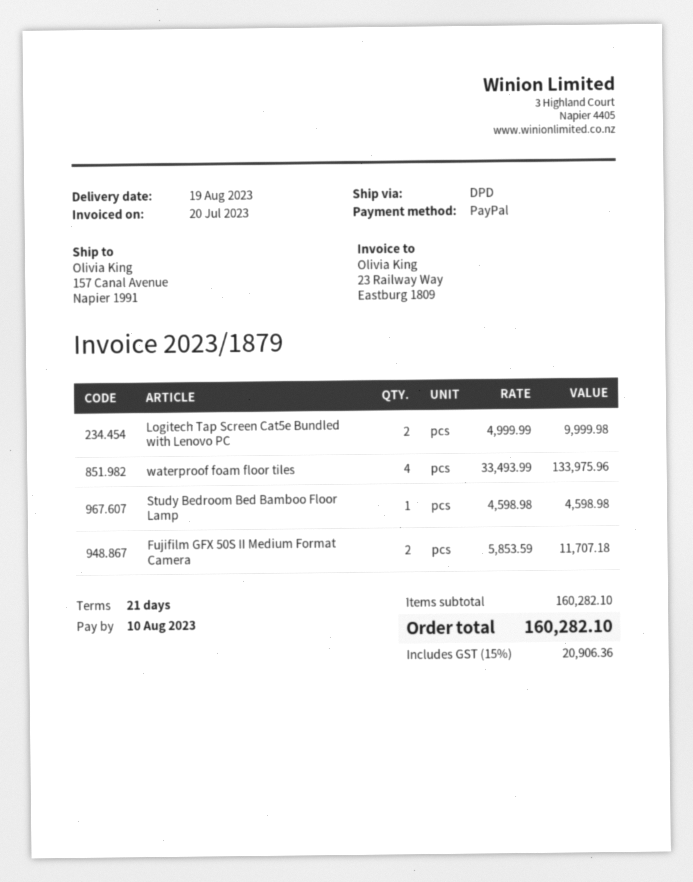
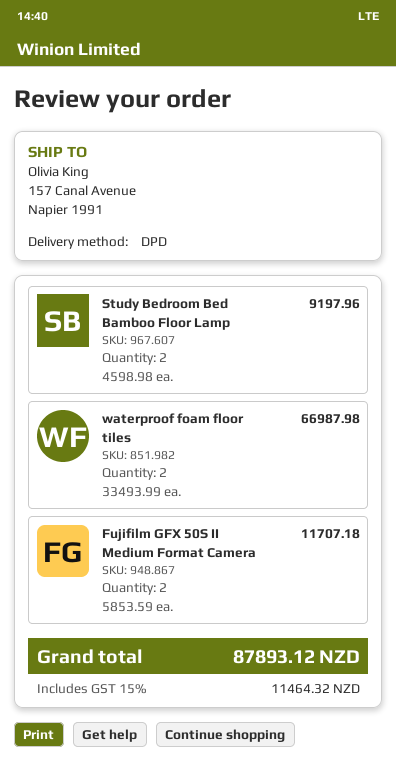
Logitech Tap Screen Cat5e Bundled with Lenovo PC: 2 x 4999.99 = 9999.98 -> none
waterproof foam floor tiles: 4 x 33493.99 = 133975.96 -> 2 x 33493.99 = 66987.98
Study Bedroom Bed Bamboo Floor Lamp: 1 x 4598.98 = 4598.98 -> 2 x 4598.98 = 9197.96
tax: 15% = 20906.36 -> 15% = 11464.32
total: 160282.10 -> 87893.12

